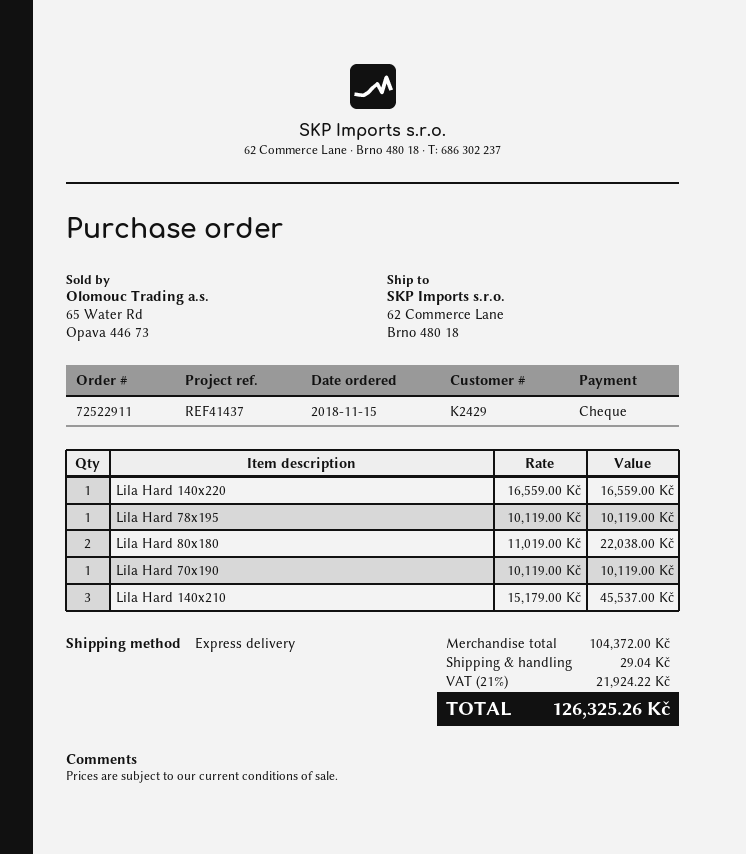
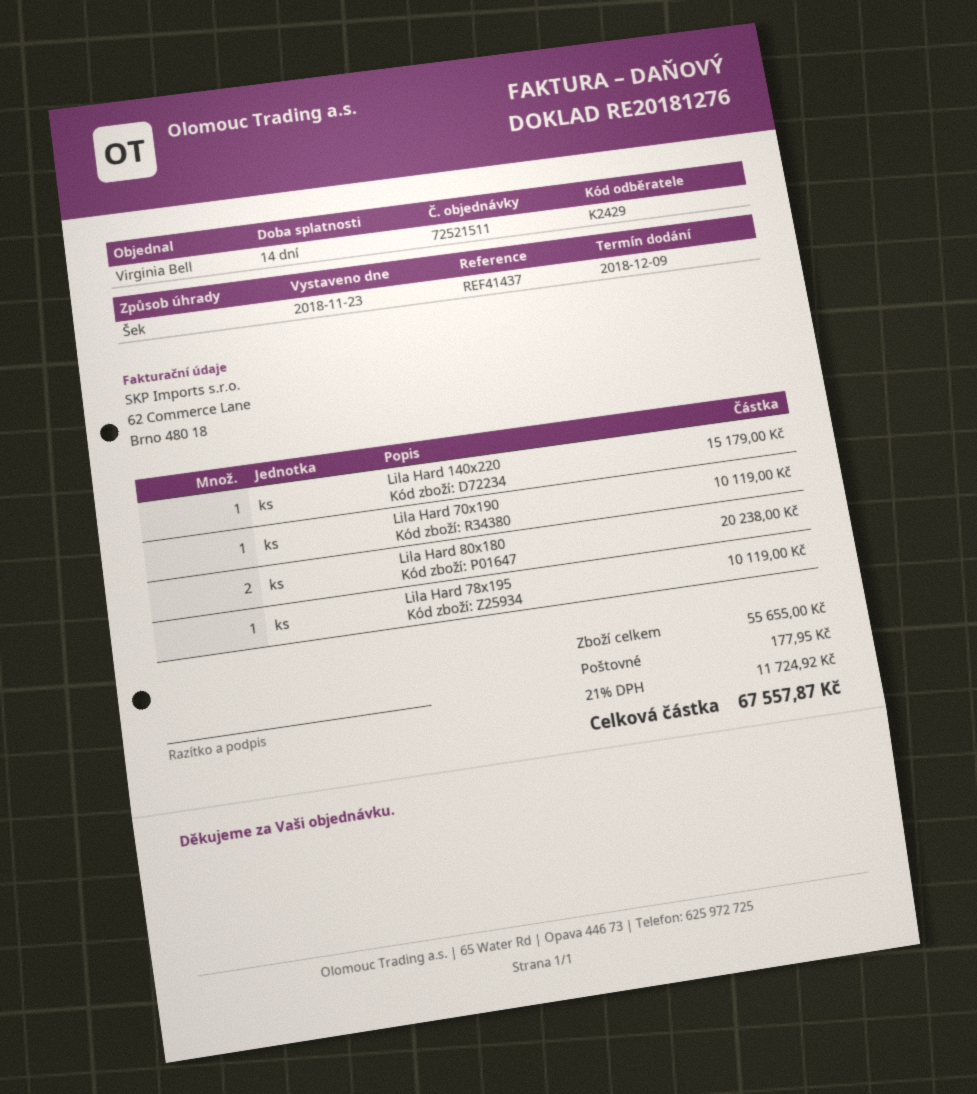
order number: 72522911 -> 72521511
Lila Hard 140x220: 1 for 16559.00 -> 1 for 15179.00
Lila Hard 80x180: 2 for 22038.00 -> 2 for 20238.00
Lila Hard 140x210: 3 for 45537.00 -> none
subtotal: 104372.00 -> 55655.00
shipping: 29.04 -> 177.95
tax: 21% = 21924.22 -> 21% = 11724.92
total: 126325.26 -> 67557.87

